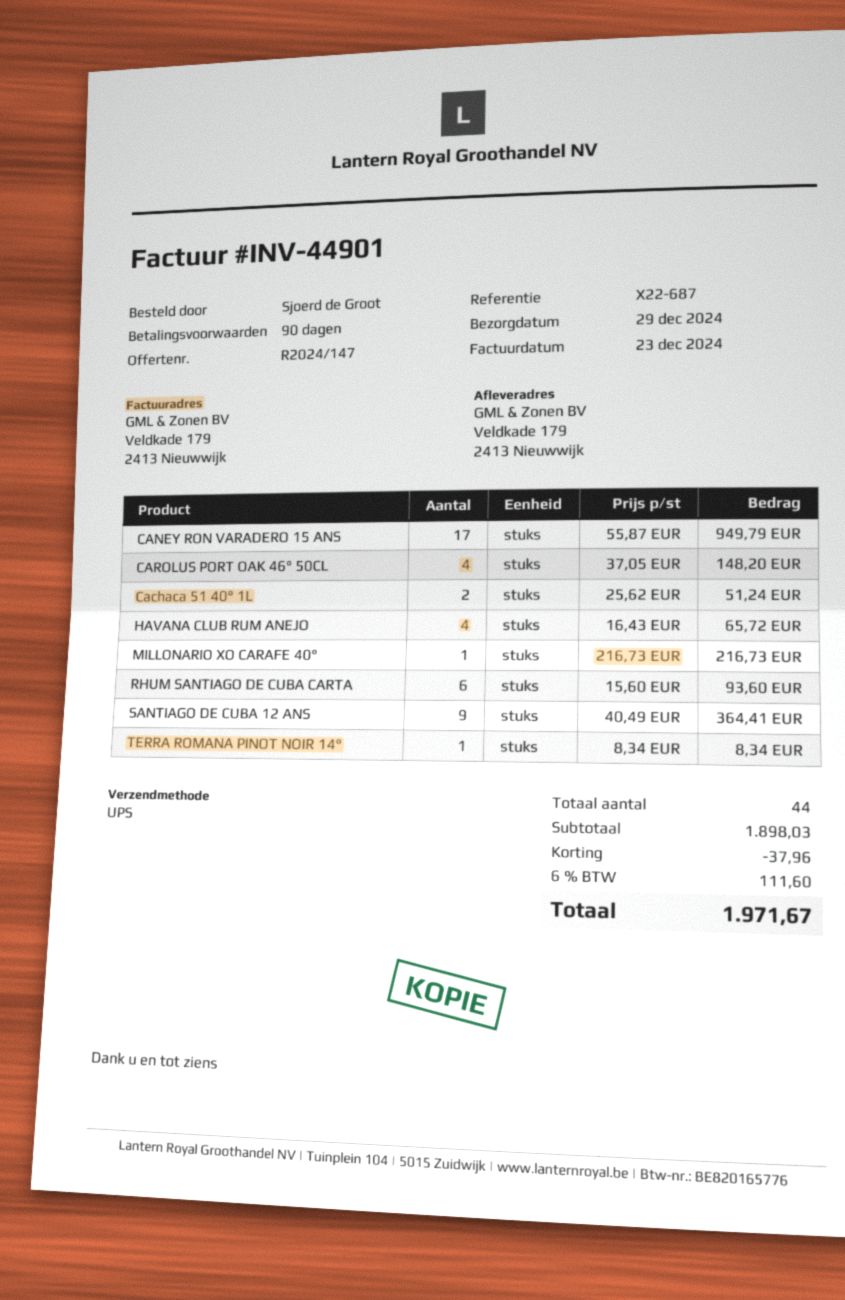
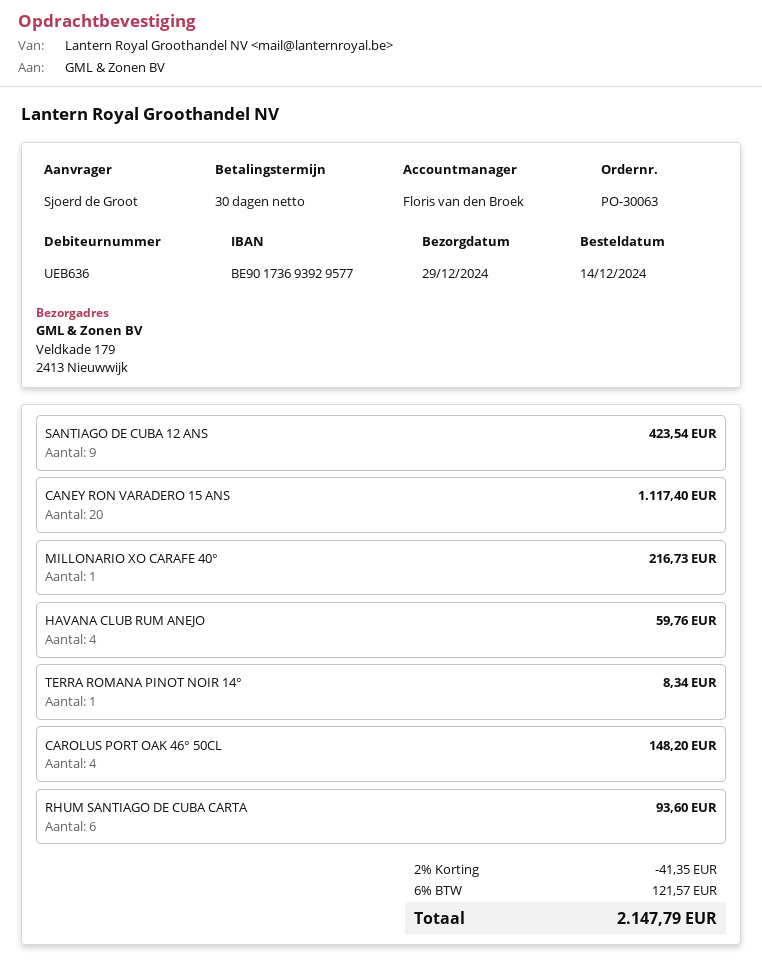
payment terms: 90 days -> 30 days
CANEY RON VARADERO 15 ANS: 17 for 949.79 -> 20 for 1117.40
Cachaca 51 40° 1L: 2 for 51.24 -> none
HAVANA CLUB RUM ANEJO: 4 for 65.72 -> 4 for 59.76
SANTIAGO DE CUBA 12 ANS: 9 for 364.41 -> 9 for 423.54
discount: 37.96 -> 41.35
tax: 6% = 111.60 -> 6% = 121.57
total: 1971.67 -> 2147.79

